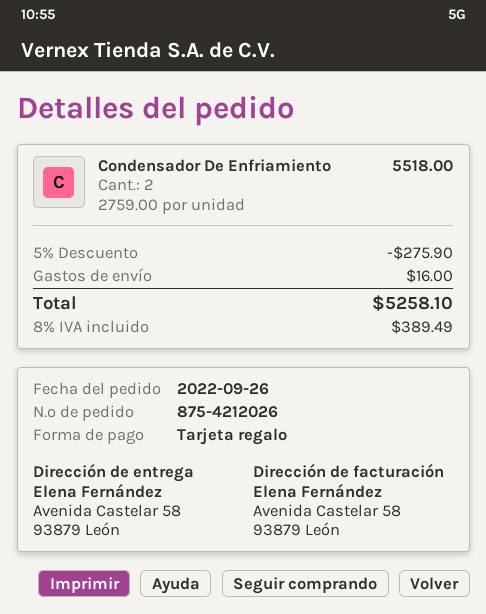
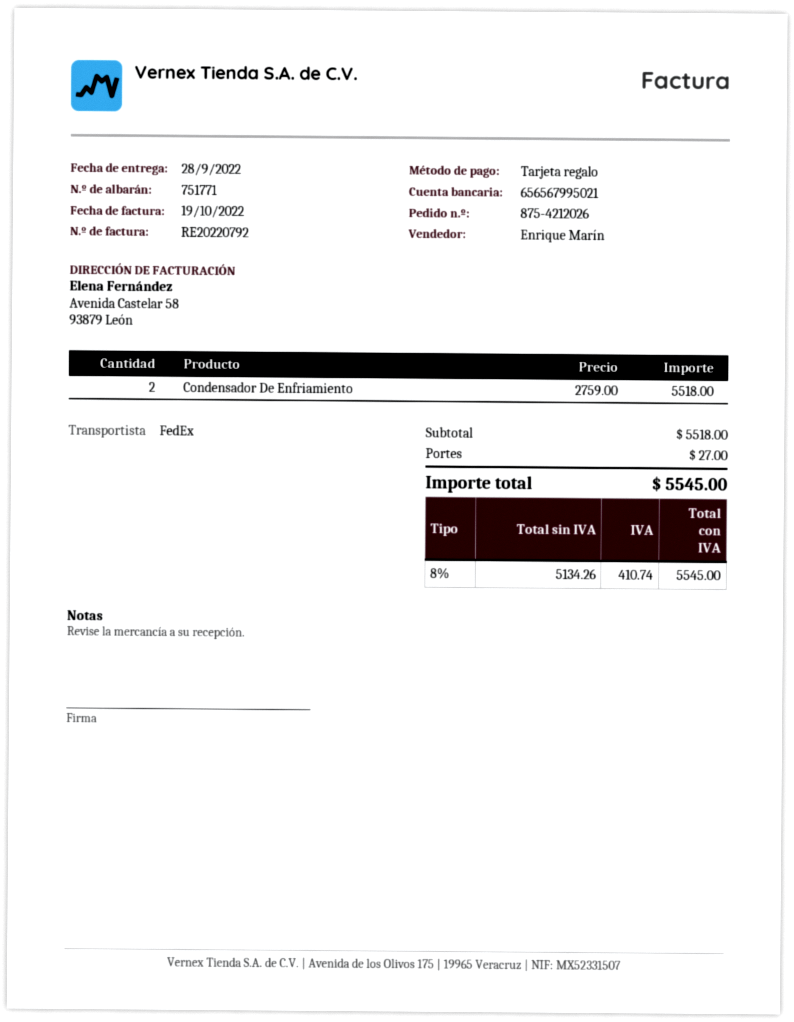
discount: 5% = 275.90 -> none
shipping: 16.00 -> 27.00
tax: 8% = 389.49 -> 8% = 410.74
total: 5258.10 -> 5545.00

